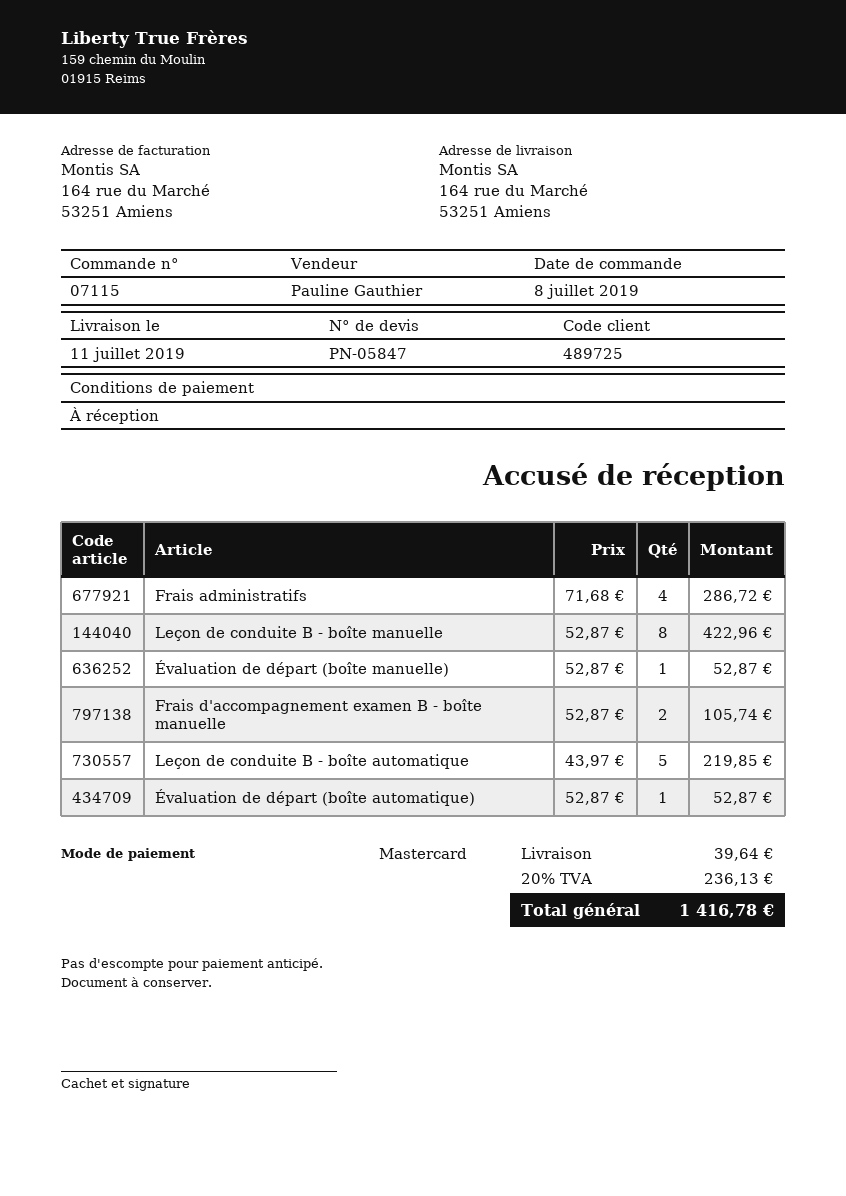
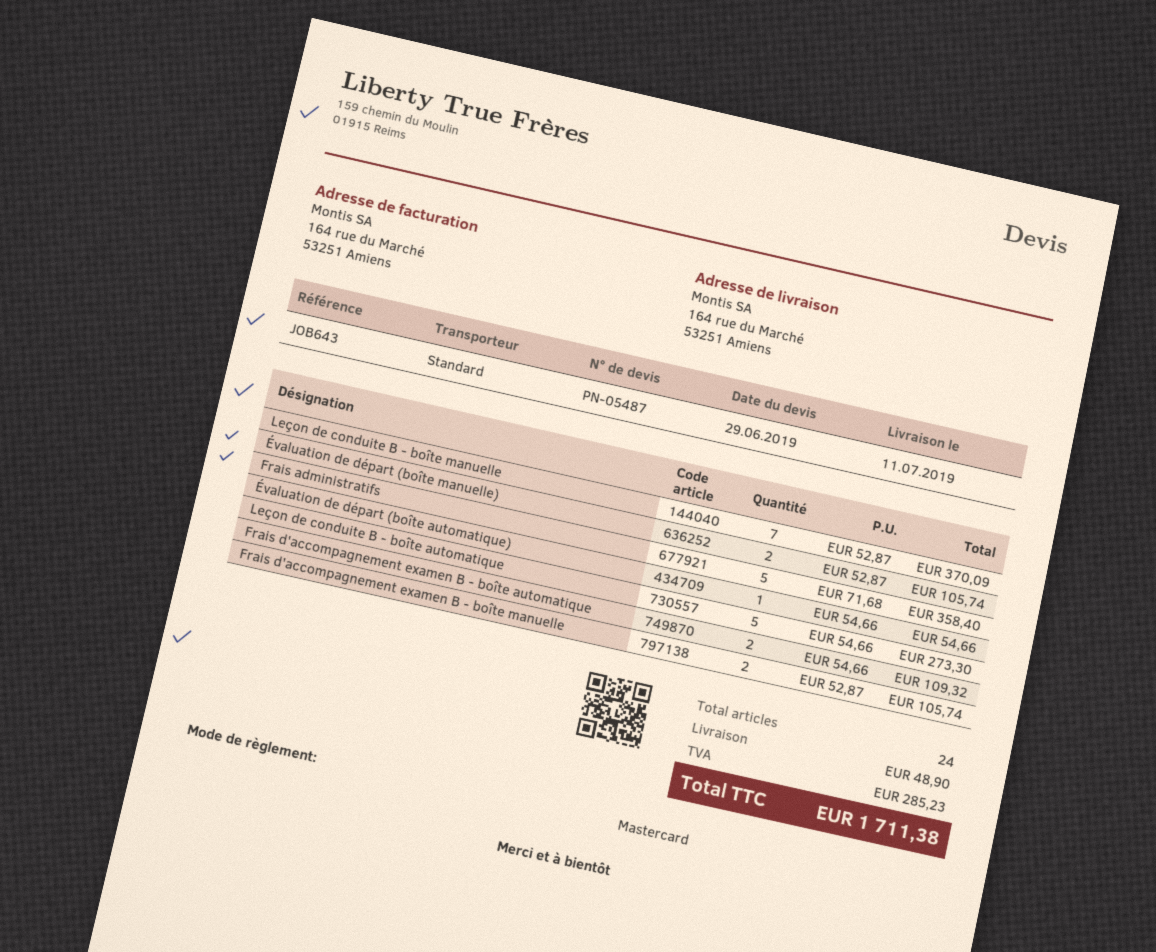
quote number: PN-05847 -> PN-05487
Frais administratifs: 4 x 71.68 = 286.72 -> 5 x 71.68 = 358.40
Leçon de conduite B - boîte manuelle: 8 x 52.87 = 422.96 -> 7 x 52.87 = 370.09
Évaluation de départ (boîte manuelle): 1 x 52.87 = 52.87 -> 2 x 52.87 = 105.74
Leçon de conduite B - boîte automatique: 5 x 43.97 = 219.85 -> 5 x 54.66 = 273.30
Évaluation de départ (boîte automatique): 1 x 52.87 = 52.87 -> 1 x 54.66 = 54.66
Frais d'accompagnement examen B - boîte automatique: none -> 2 x 54.66 = 109.32
shipping: 39.64 -> 48.90
tax: 236.13 -> 285.23
total: 1416.78 -> 1711.38

